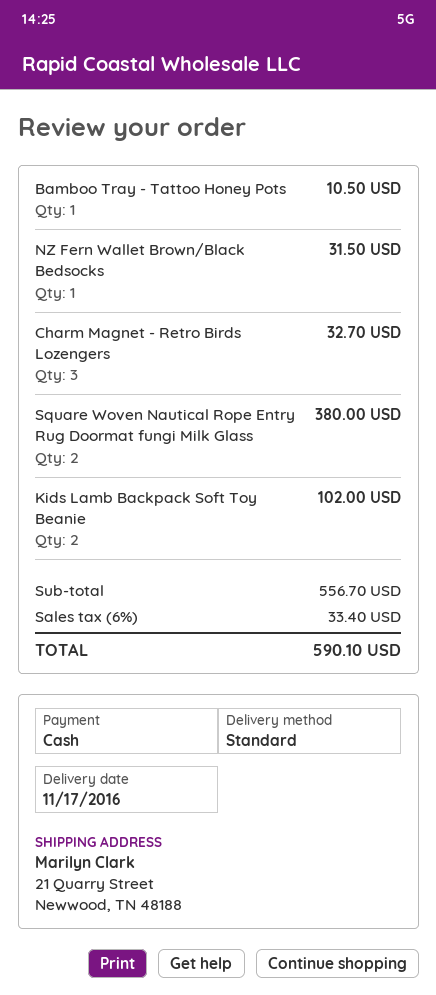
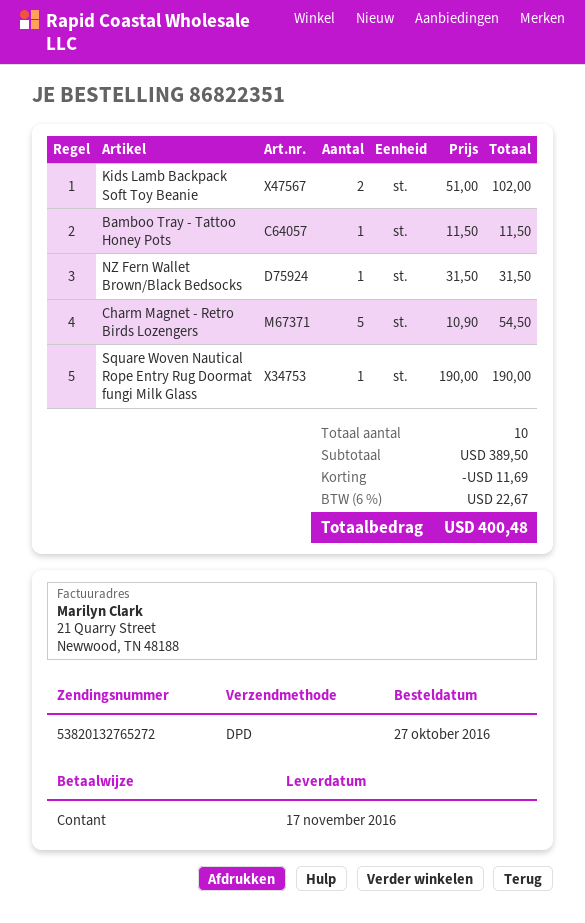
shipping method: standard -> DPD
Bamboo Tray - Tattoo Honey Pots: 1 for 10.50 -> 1 for 11.50
Charm Magnet - Retro Birds Lozengers: 3 for 32.70 -> 5 for 54.50
Square Woven Nautical Rope Entry Rug Doormat fungi Milk Glass: 2 for 380.00 -> 1 for 190.00
subtotal: 556.70 -> 389.50
discount: none -> 11.69
tax: 6% = 33.40 -> 6% = 22.67
total: 590.10 -> 400.48

